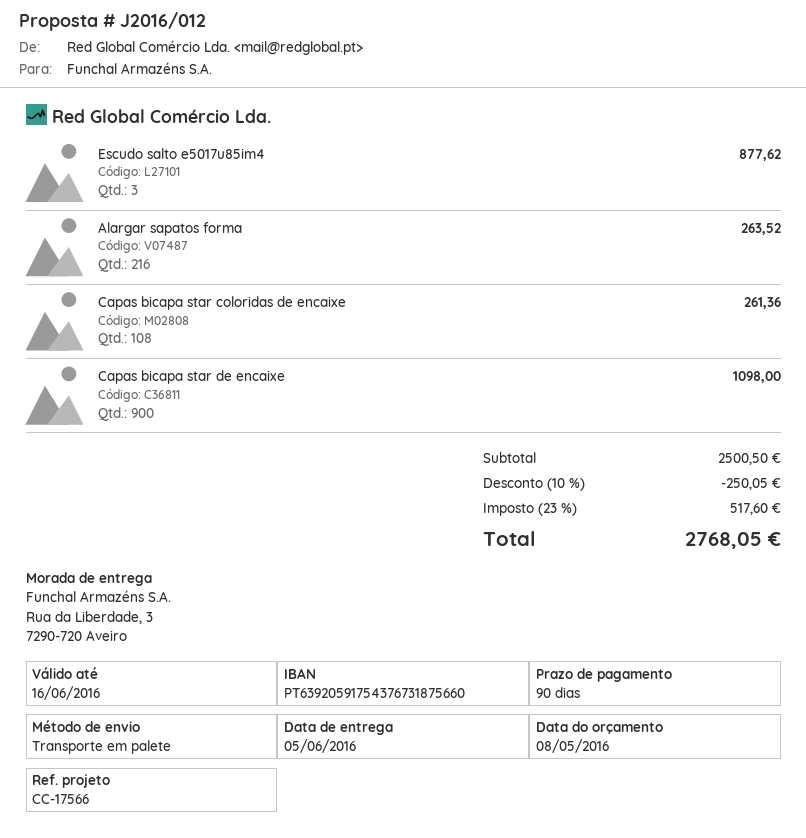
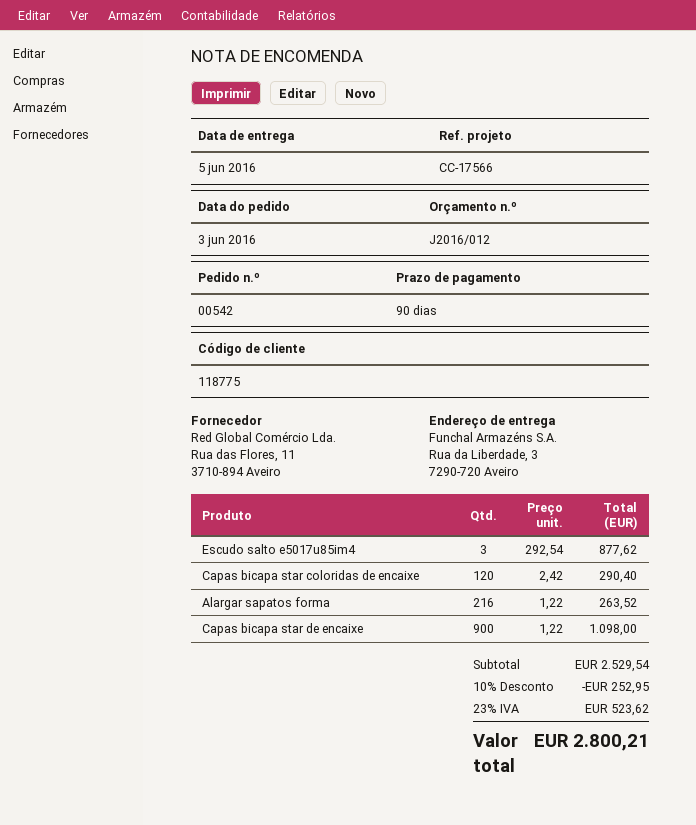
Capas bicapa star coloridas de encaixe: 108 for 261.36 -> 120 for 290.40
subtotal: 2500.50 -> 2529.54
discount: 10% = 250.05 -> 10% = 252.95
tax: 23% = 517.60 -> 23% = 523.62
total: 2768.05 -> 2800.21

